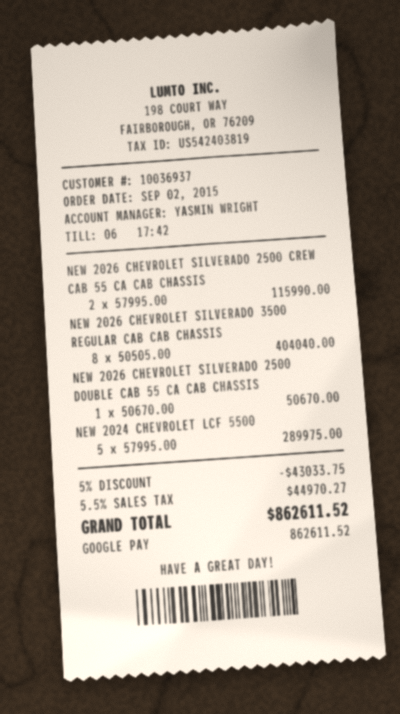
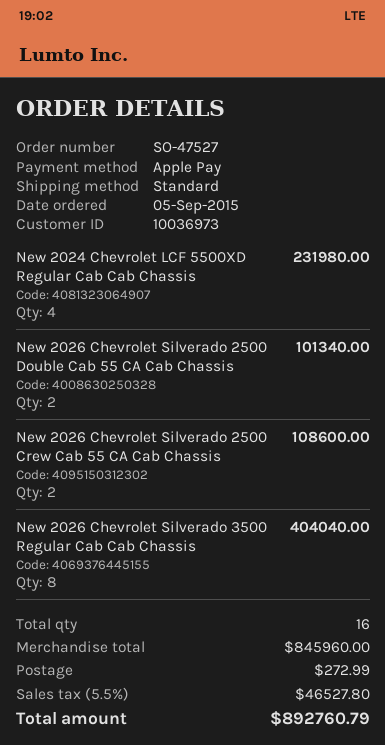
order date: 2015-09-02 -> 2015-09-05
customer number: 10036937 -> 10036973
payment method: Google Pay -> Apple Pay
NEW 2026 CHEVROLET SILVERADO 2500 CREW CAB 55 CA CAB CHASSIS: 2 for 115990.00 -> 2 for 108600.00
NEW 2026 CHEVROLET SILVERADO 2500 DOUBLE CAB 55 CA CAB CHASSIS: 1 for 50670.00 -> 2 for 101340.00
NEW 2024 CHEVROLET LCF 5500: 5 for 289975.00 -> 4 for 231980.00
discount: 5% = 43033.75 -> none
shipping: none -> 272.99
tax: 5.5% = 44970.27 -> 5.5% = 46527.80
total: 862611.52 -> 892760.79

